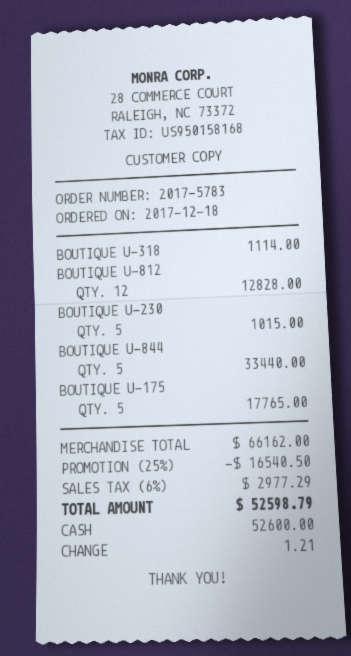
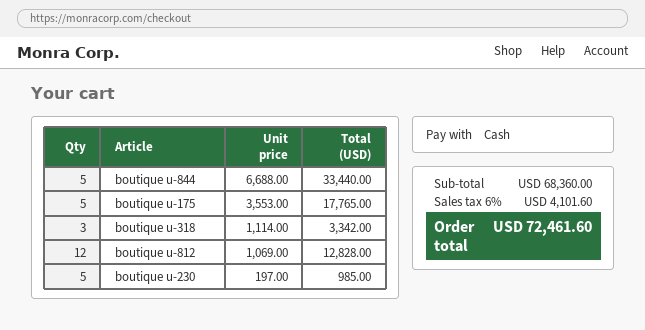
BOUTIQUE U-318: 1 for 1114.00 -> 3 for 3342.00
BOUTIQUE U-230: 5 for 1015.00 -> 5 for 985.00
subtotal: 66162.00 -> 68360.00
discount: 25% = 16540.50 -> none
tax: 6% = 2977.29 -> 6% = 4101.60
total: 52598.79 -> 72461.60

